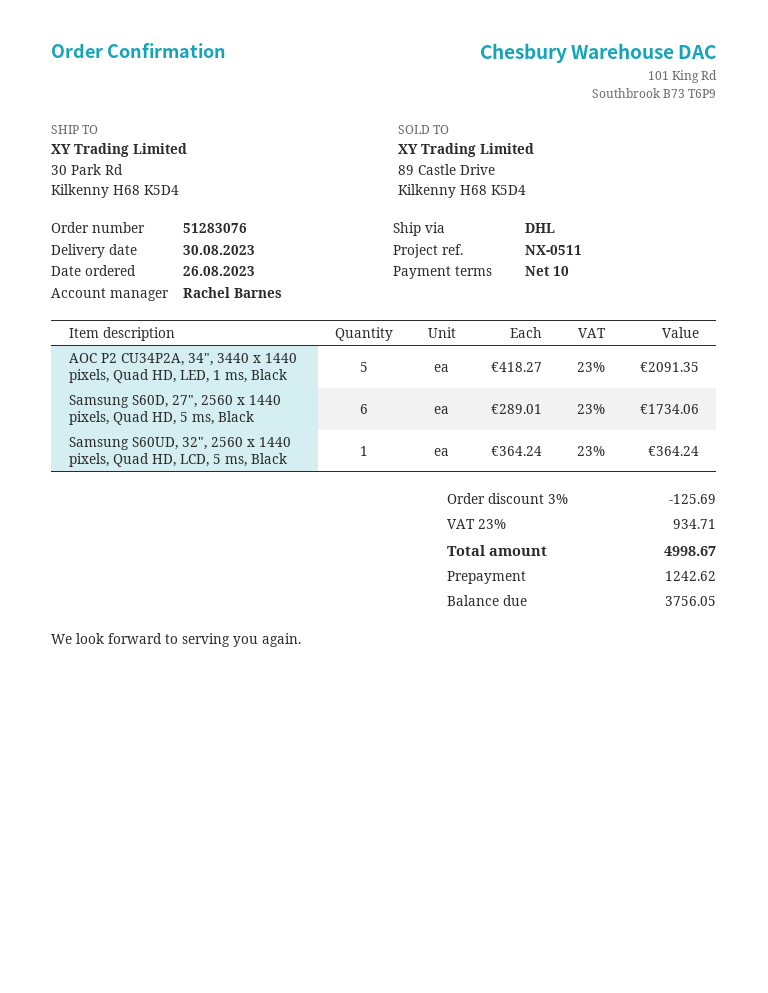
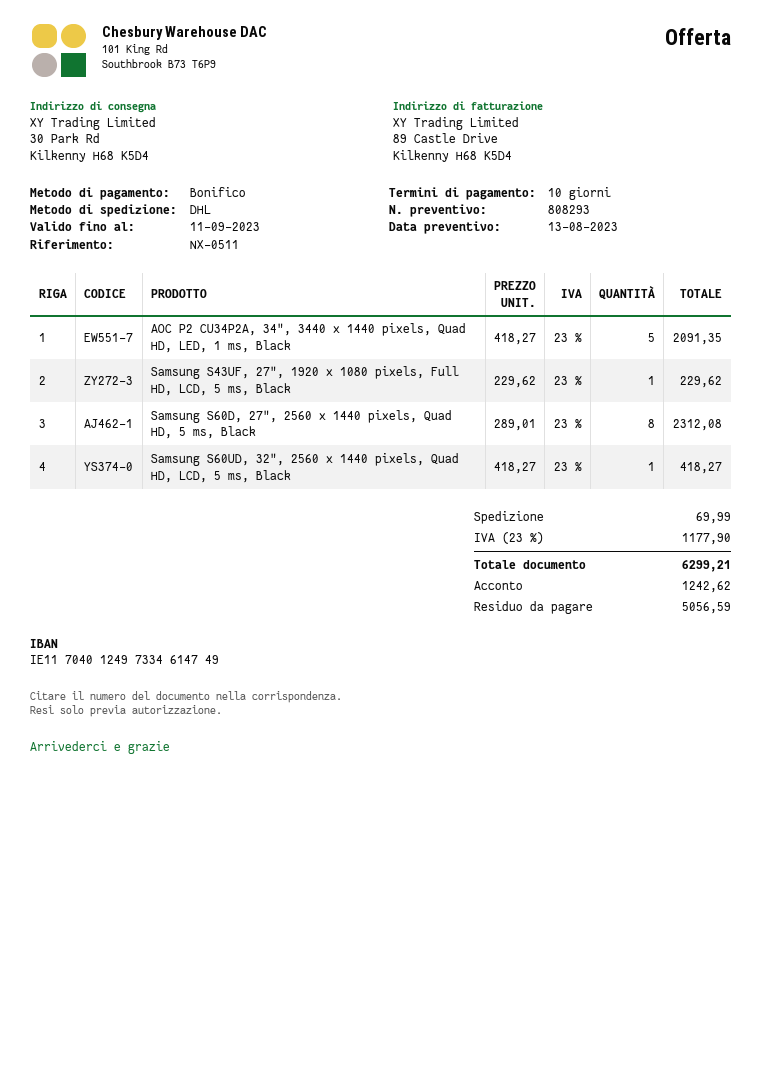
Samsung S60D, 27", 2560 x 1440 pixels, Quad HD, 5 ms, Black: 6 x 289.01 = 1734.06 -> 8 x 289.01 = 2312.08
Samsung S60UD, 32", 2560 x 1440 pixels, Quad HD, LCD, 5 ms, Black: 1 x 364.24 = 364.24 -> 1 x 418.27 = 418.27
Samsung S43UF, 27", 1920 x 1080 pixels, Full HD, LCD, 5 ms, Black: none -> 1 x 229.62 = 229.62
discount: 3% = 125.69 -> none
shipping: none -> 69.99
tax: 23% = 934.71 -> 23% = 1177.90
total: 4998.67 -> 6299.21
balance: 3756.05 -> 5056.59

